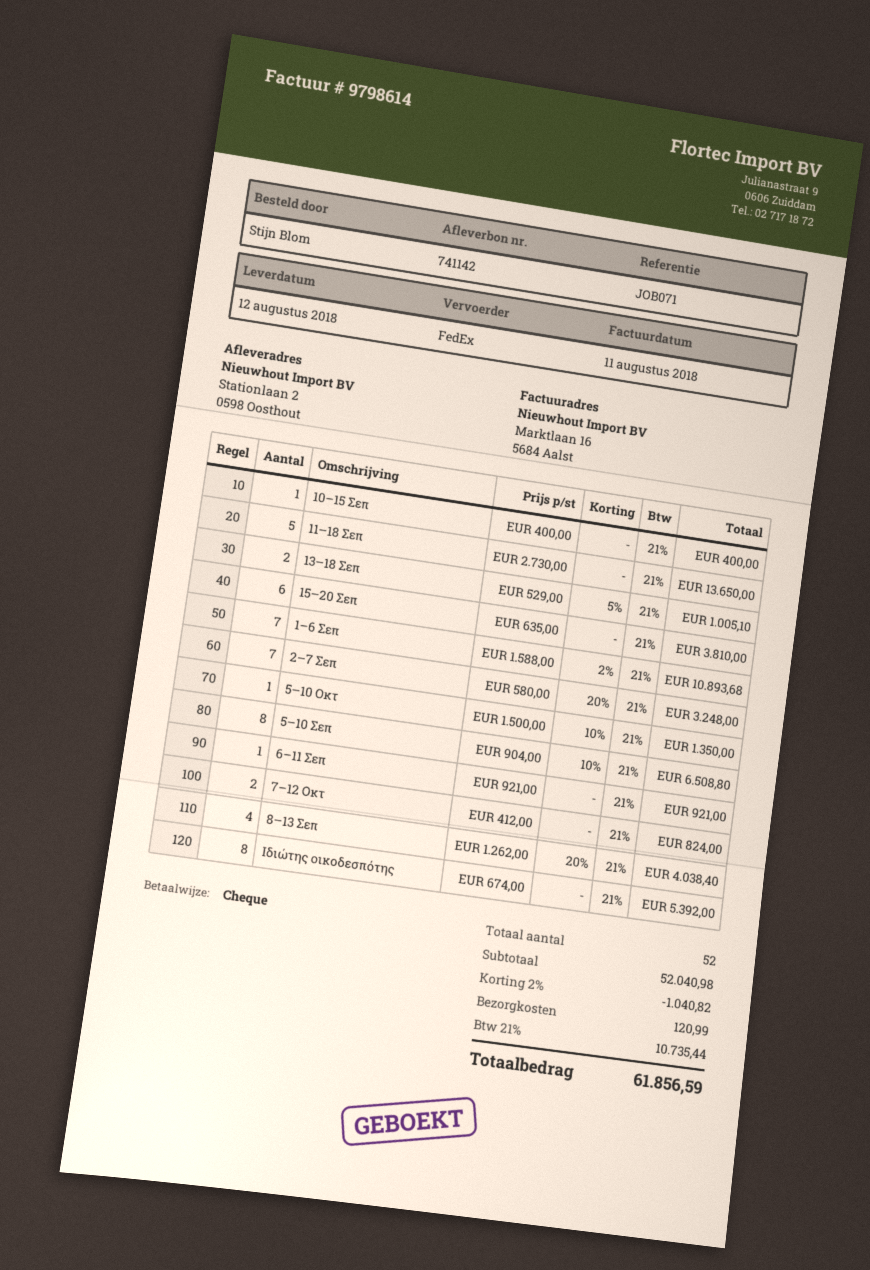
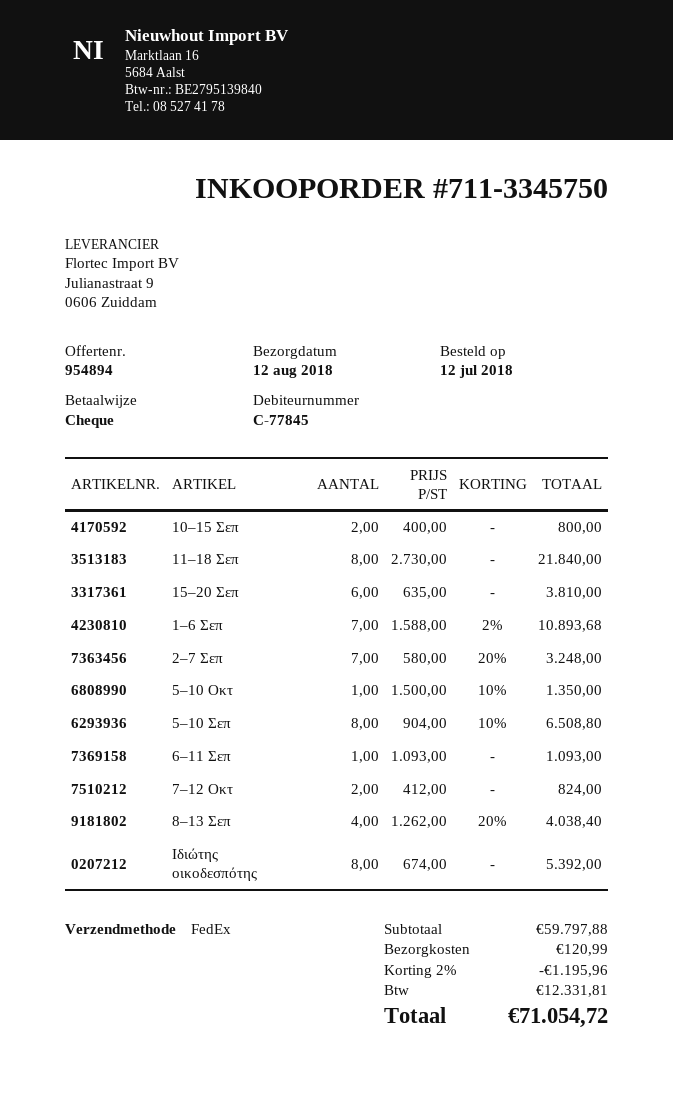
10–15 Σεπ: 1 x 400.00 = 400.00 -> 2 x 400.00 = 800.00
11–18 Σεπ: 5 x 2730.00 = 13650.00 -> 8 x 2730.00 = 21840.00
13–18 Σεπ: 2 x 529.00 - 5% = 1005.10 -> none
6–11 Σεπ: 1 x 921.00 = 921.00 -> 1 x 1093.00 = 1093.00
subtotal: 52040.98 -> 59797.88
discount: 2% = 1040.82 -> 2% = 1195.96
tax: 10735.44 -> 12331.81
total: 61856.59 -> 71054.72

